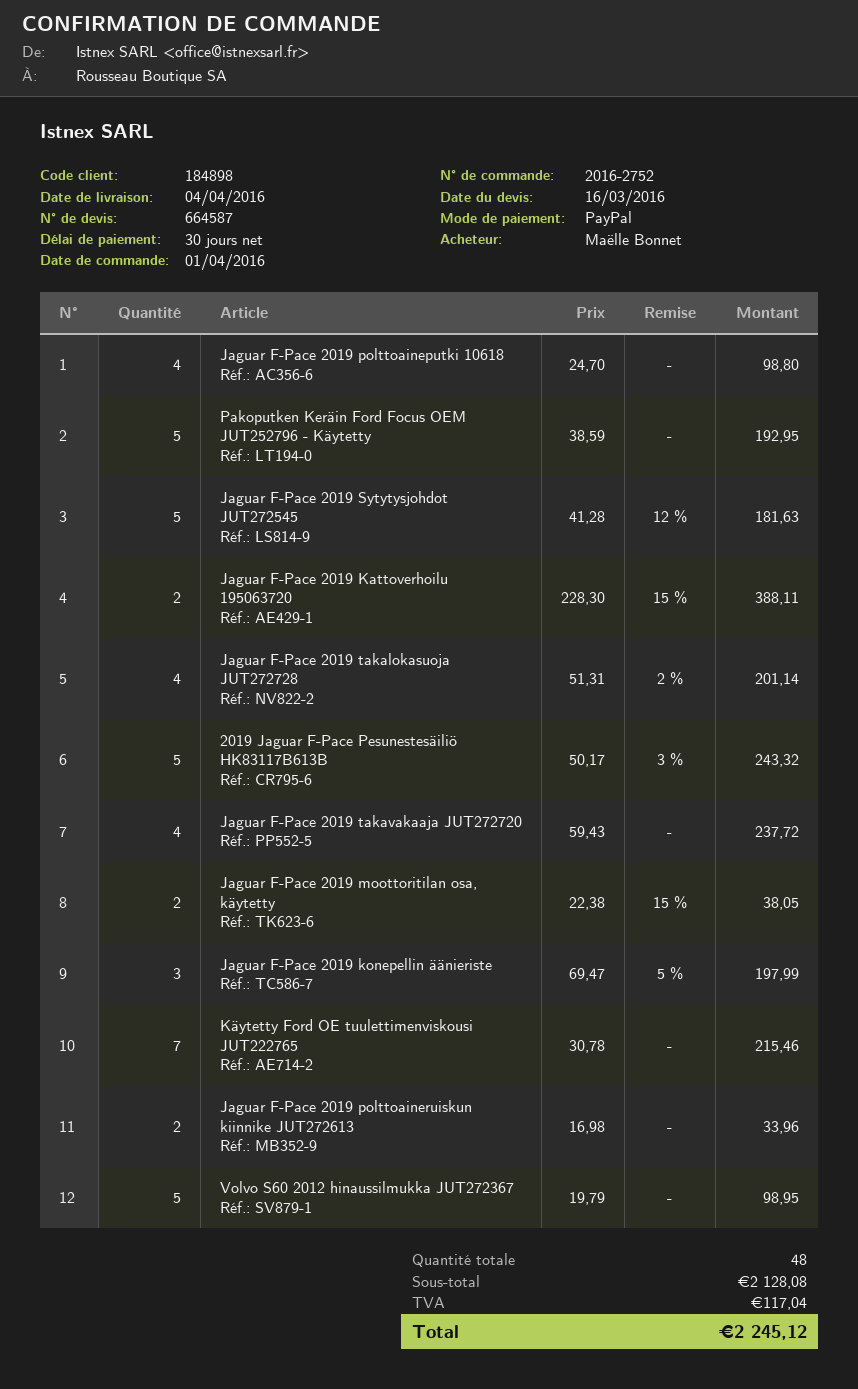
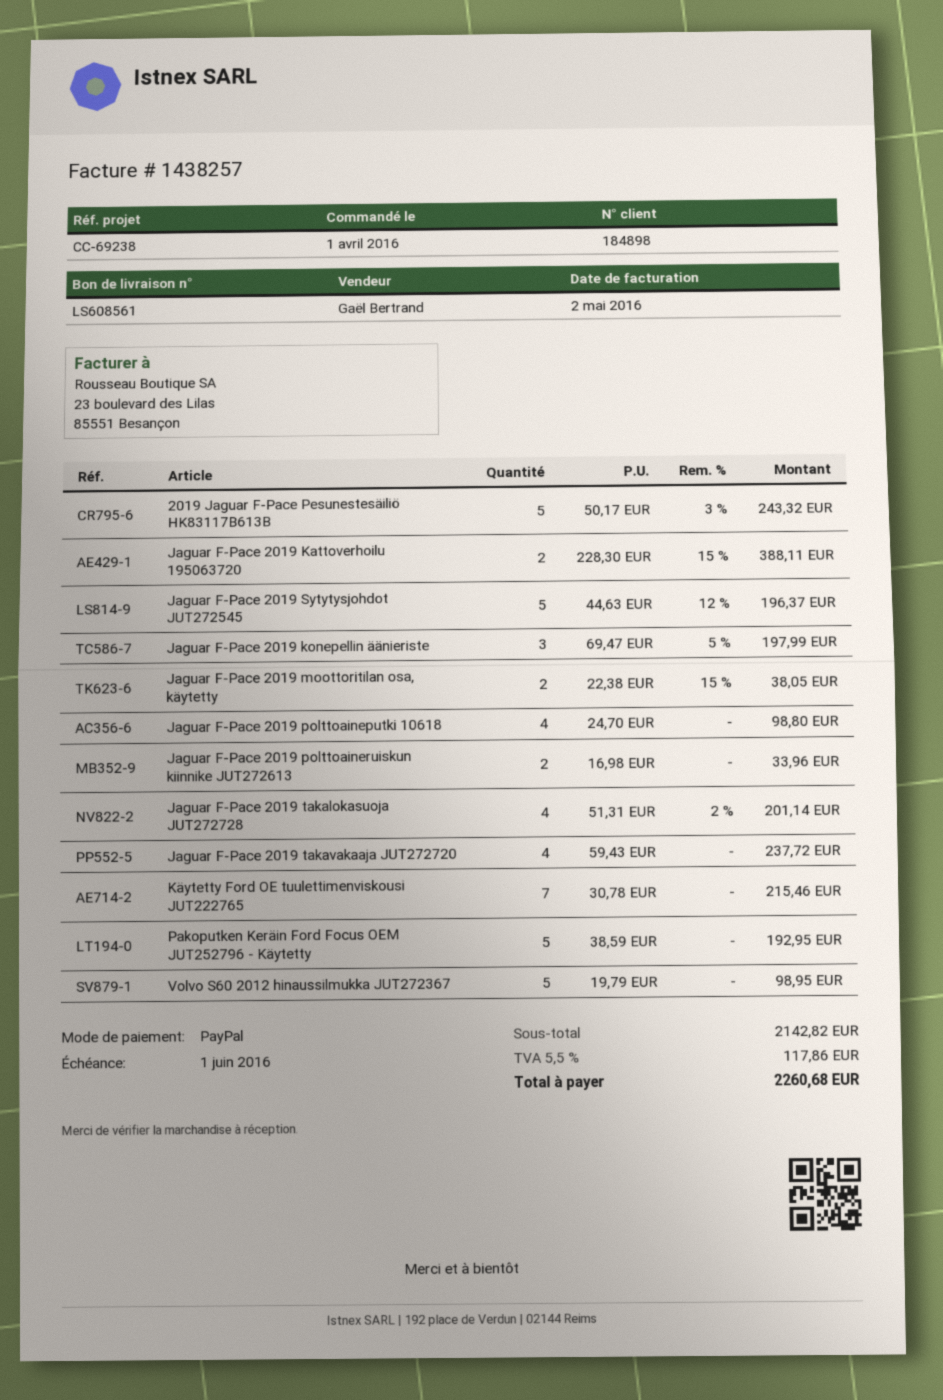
Jaguar F-Pace 2019 Sytytysjohdot JUT272545: 5 x 41.28 - 12% = 181.63 -> 5 x 44.63 - 12% = 196.37
subtotal: 2128.08 -> 2142.82
tax: 117.04 -> 117.86
total: 2245.12 -> 2260.68

